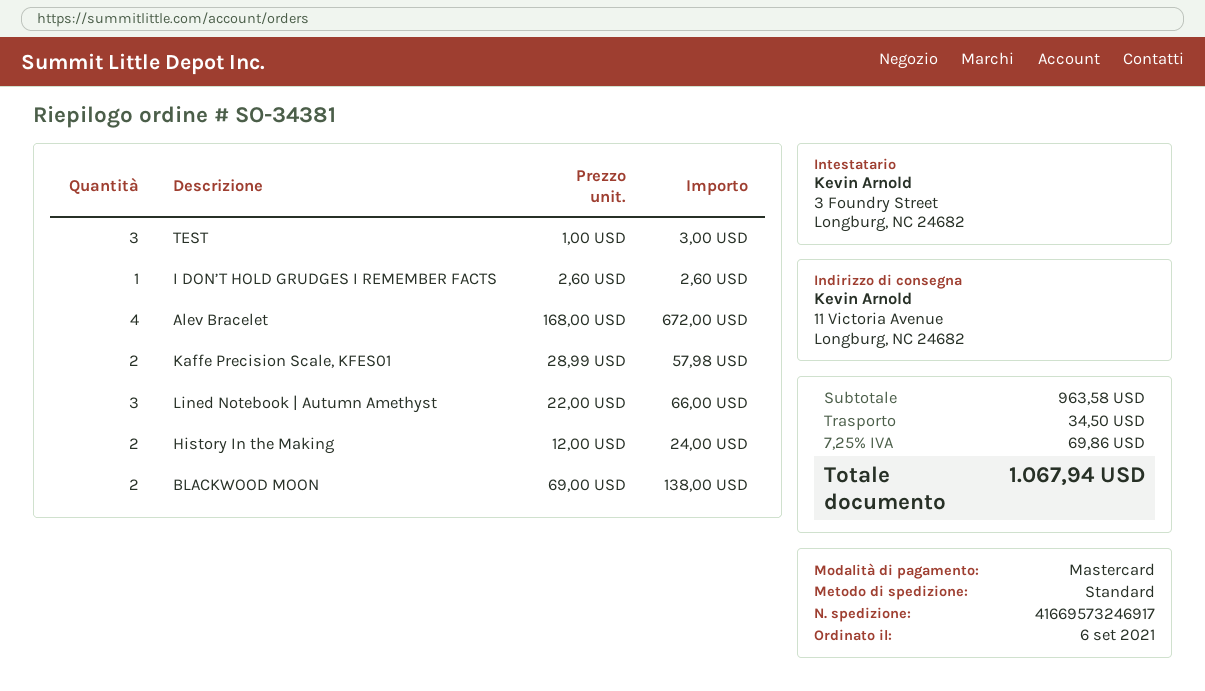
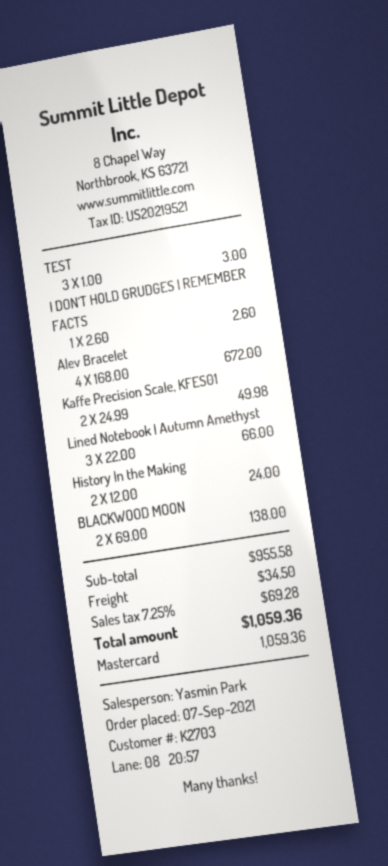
order date: 2021-09-06 -> 2021-09-07
Kaffe Precision Scale, KFES01: 2 x 28.99 = 57.98 -> 2 x 24.99 = 49.98
subtotal: 963.58 -> 955.58
tax: 7.25% = 69.86 -> 7.25% = 69.28
total: 1067.94 -> 1059.36

